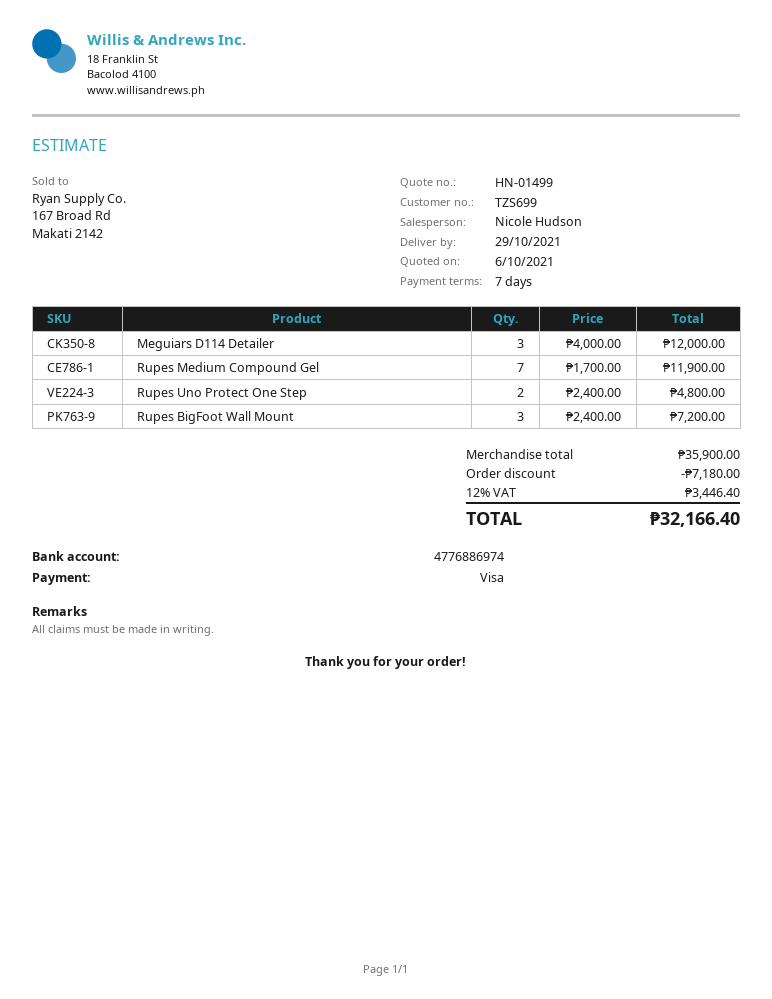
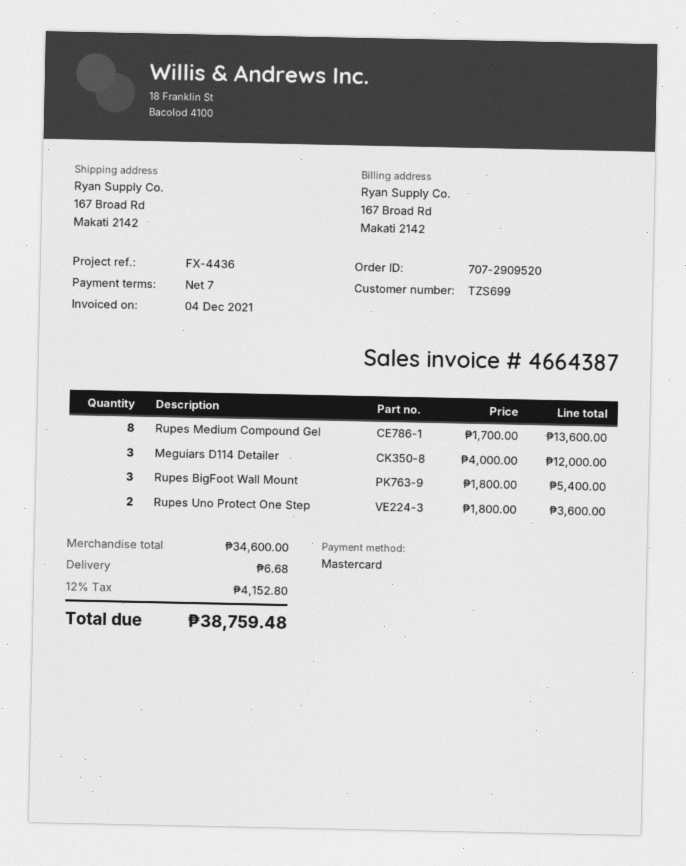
payment method: Visa -> Mastercard
Rupes Medium Compound Gel: 7 x 1700.00 = 11900.00 -> 8 x 1700.00 = 13600.00
Rupes Uno Protect One Step: 2 x 2400.00 = 4800.00 -> 2 x 1800.00 = 3600.00
Rupes BigFoot Wall Mount: 3 x 2400.00 = 7200.00 -> 3 x 1800.00 = 5400.00
subtotal: 35900.00 -> 34600.00
discount: 7180.00 -> none
shipping: none -> 6.68
tax: 12% = 3446.40 -> 12% = 4152.80
total: 32166.40 -> 38759.48

